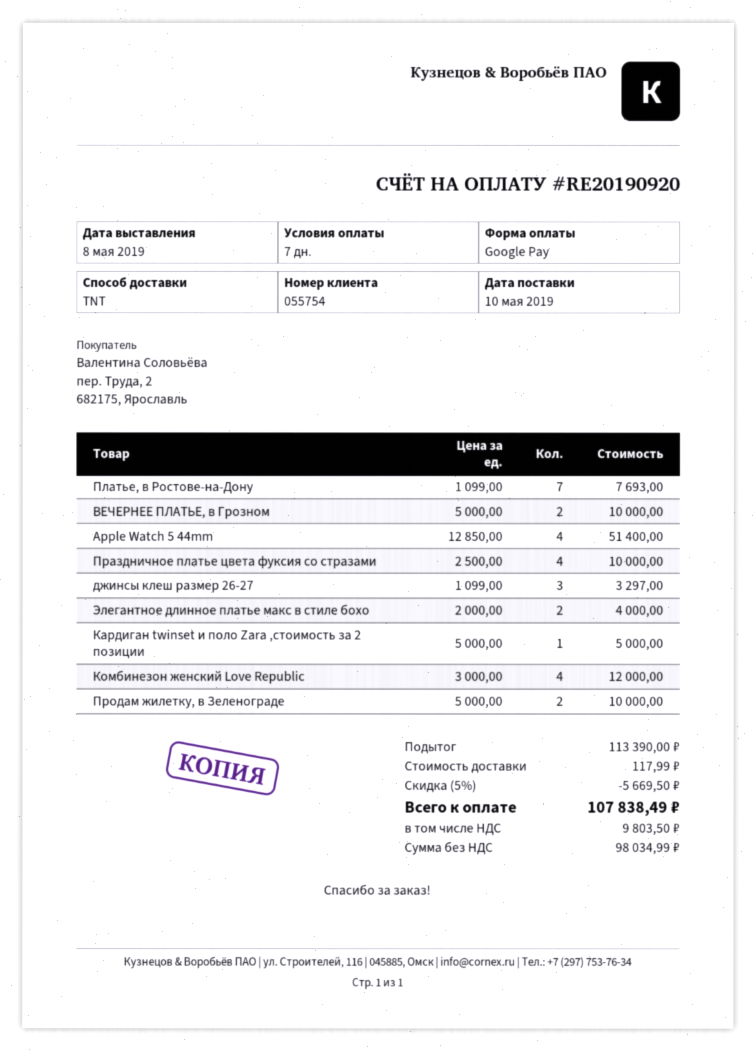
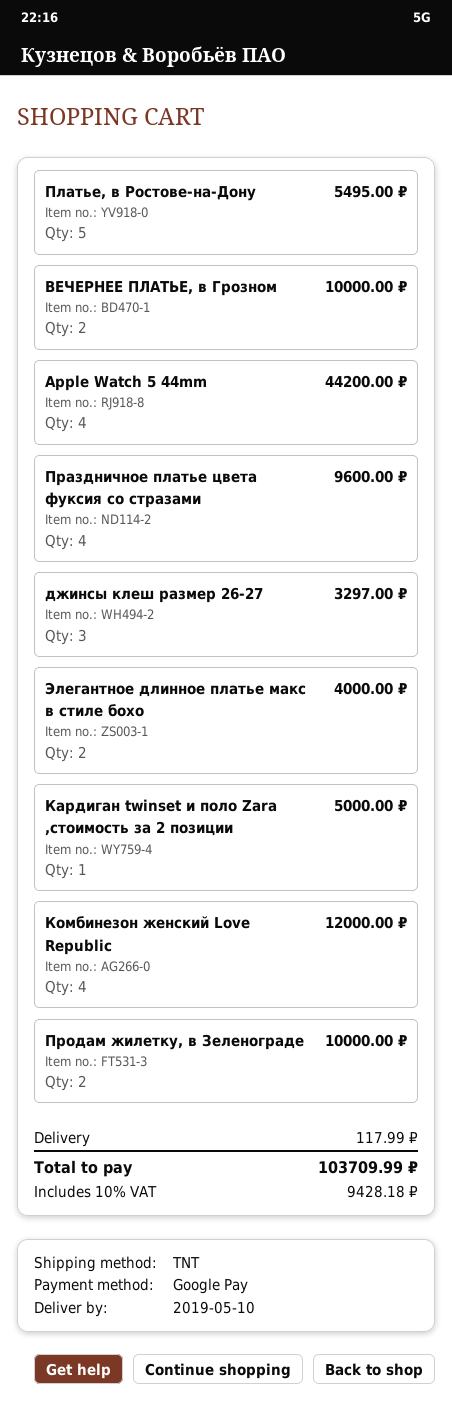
Платье, в Ростове-на-Дону: 7 for 7693.00 -> 5 for 5495.00
Apple Watch 5 44mm: 4 for 51400.00 -> 4 for 44200.00
Праздничное платье цвета фуксия со стразами: 4 for 10000.00 -> 4 for 9600.00
discount: 5% = 5669.50 -> none
tax: 9803.50 -> 9428.18
total: 107838.49 -> 103709.99

